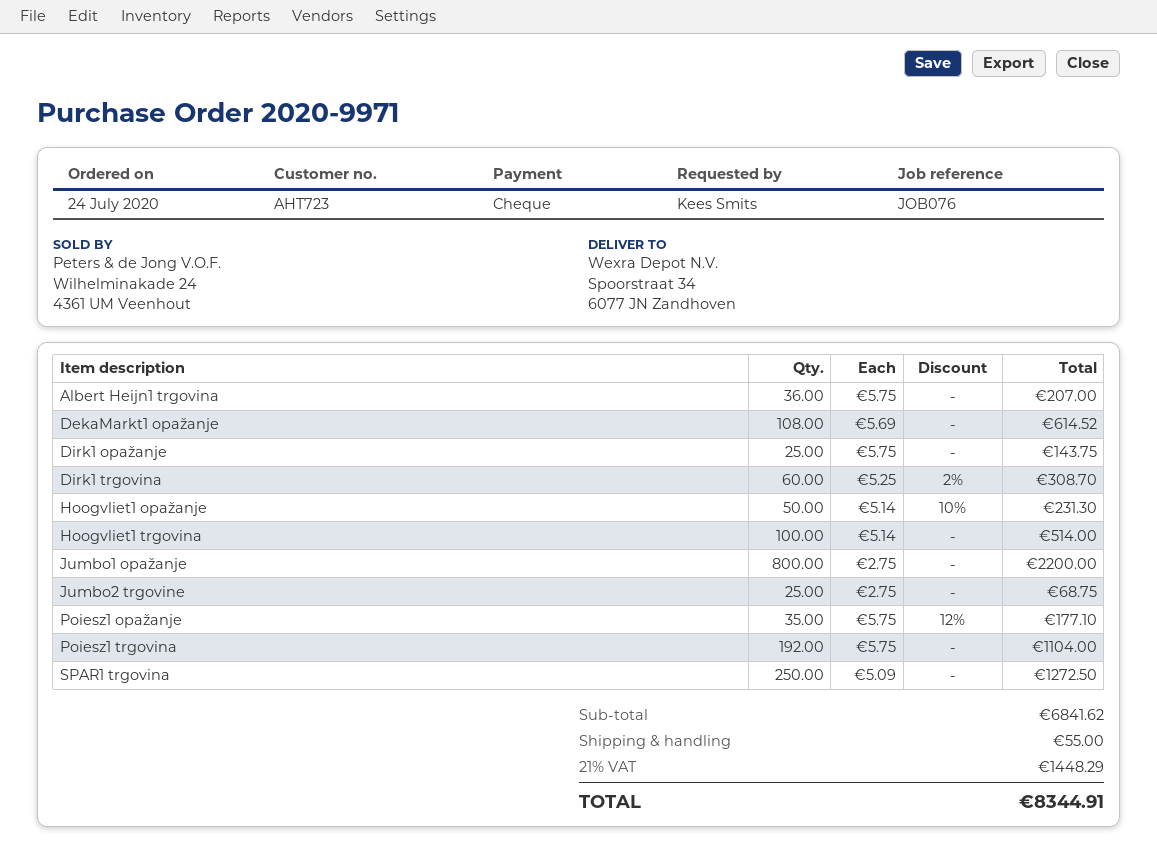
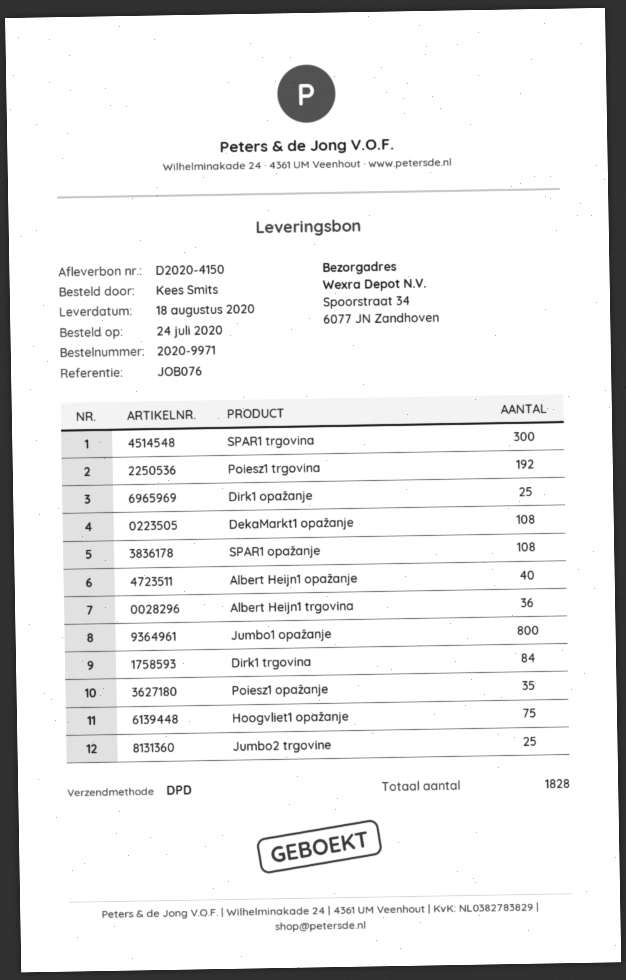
Dirk1 trgovina: 60 -> 84
Hoogvliet1 opažanje: 50 -> 75
Hoogvliet1 trgovina: 100 -> none
SPAR1 trgovina: 250 -> 300
SPAR1 opažanje: none -> 108
Albert Heijn1 opažanje: none -> 40

